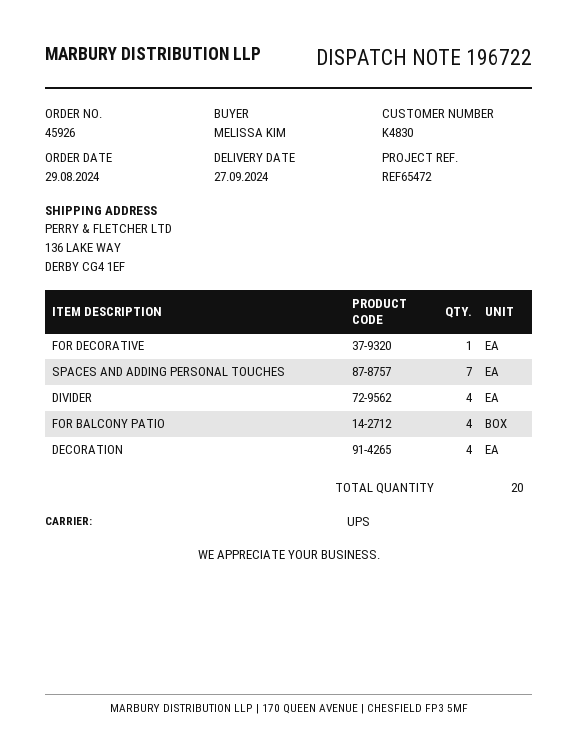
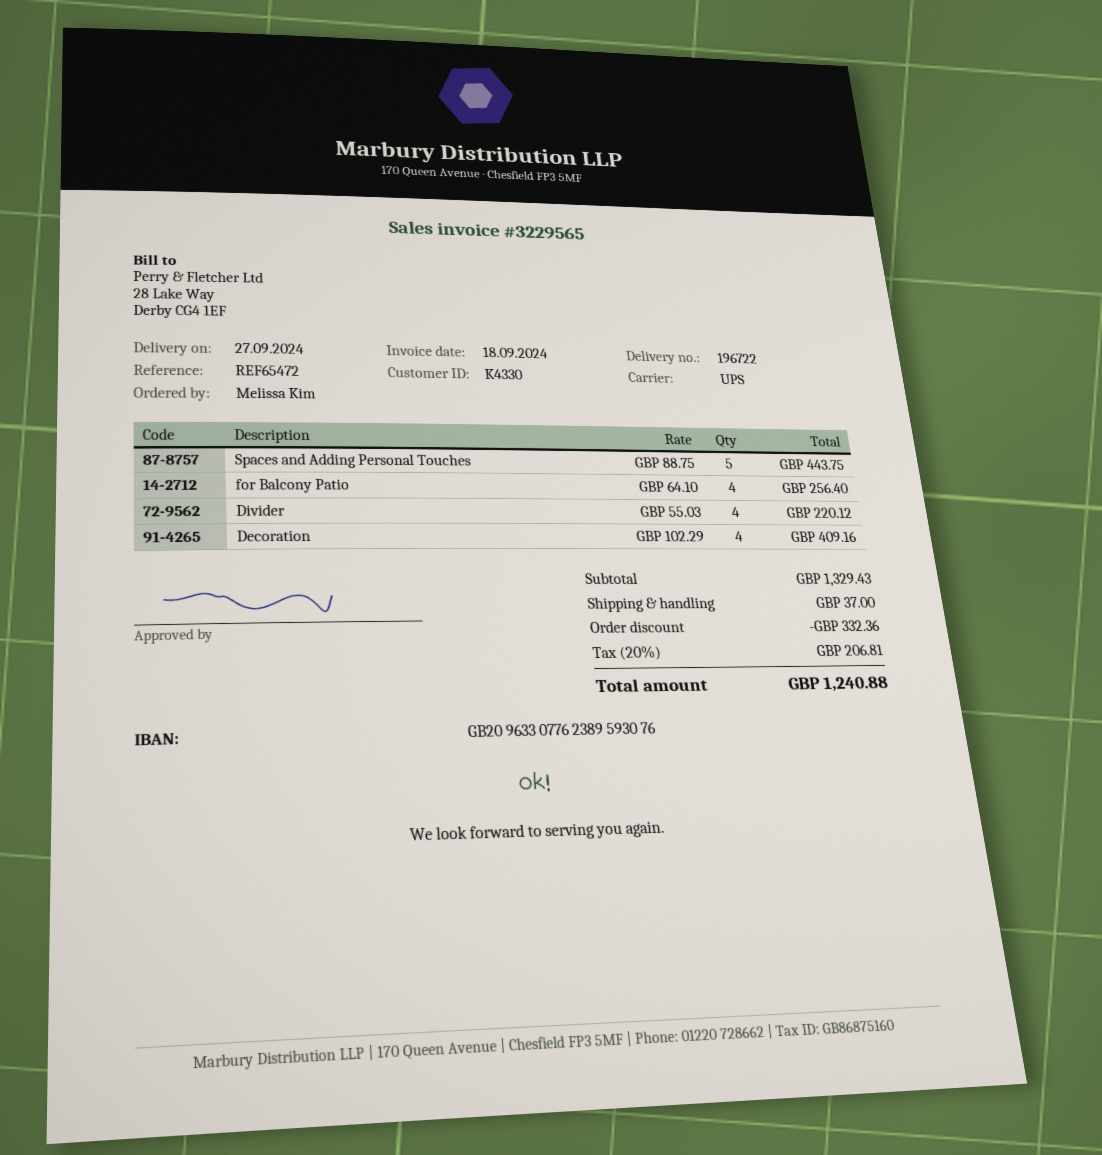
customer number: K4830 -> K4330
FOR DECORATIVE: 1 -> none
SPACES AND ADDING PERSONAL TOUCHES: 7 -> 5

